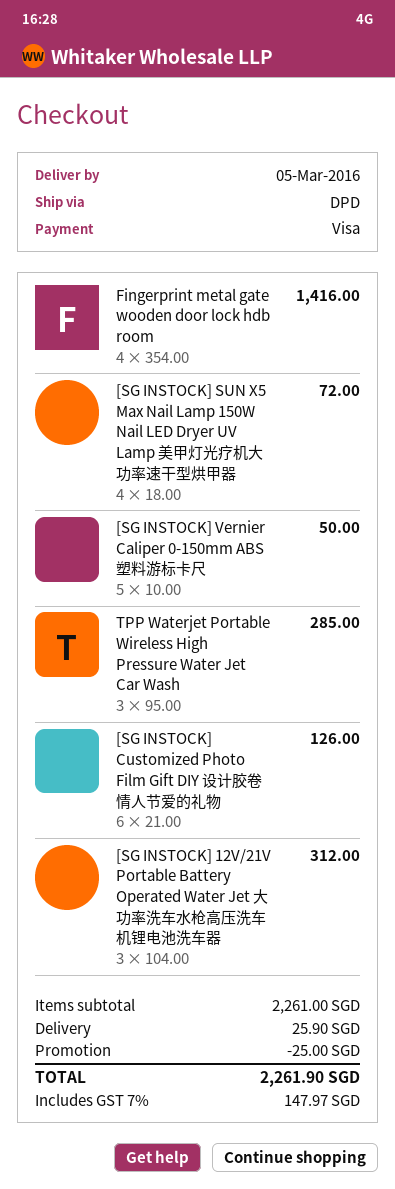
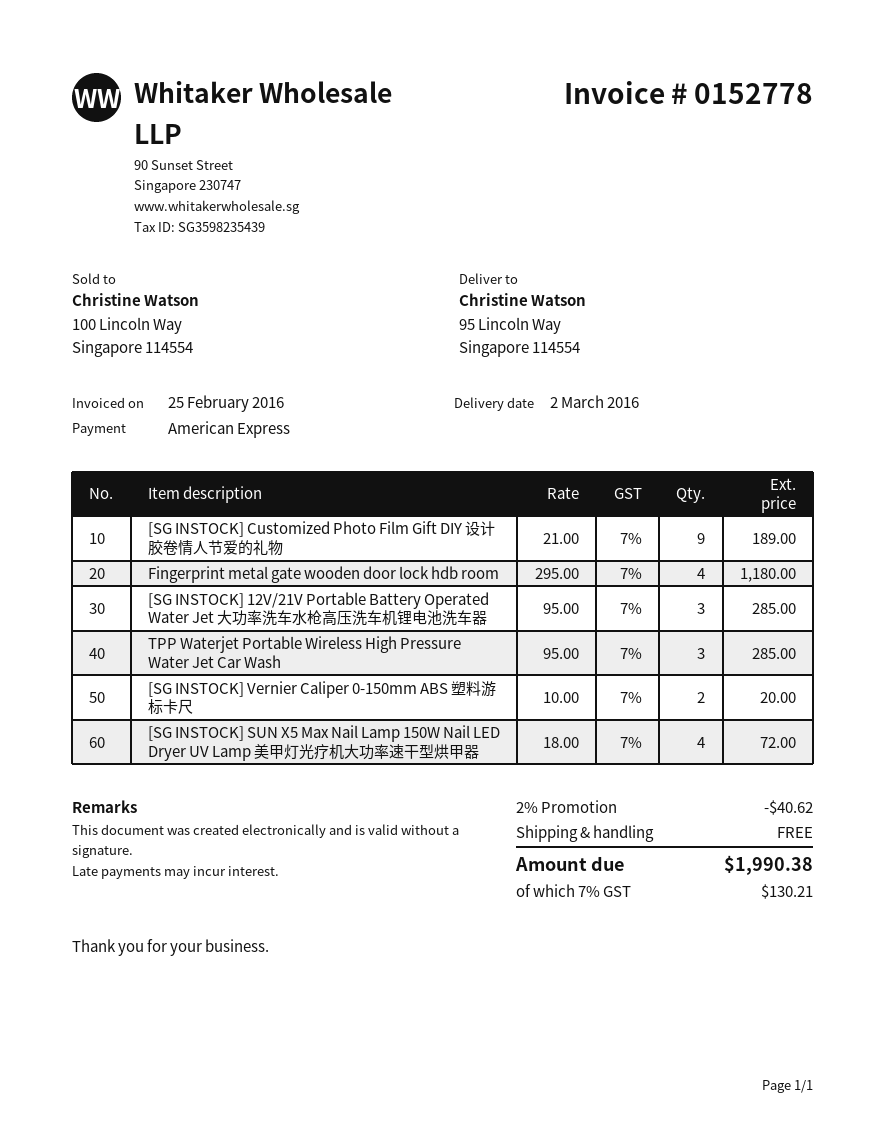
delivery date: 2016-03-05 -> 2016-03-02
payment method: Visa -> American Express
Fingerprint metal gate wooden door lock hdb room: 4 x 354.00 = 1416.00 -> 4 x 295.00 = 1180.00
[SG INSTOCK] Vernier Caliper 0-150mm ABS 塑料游标卡尺: 5 x 10.00 = 50.00 -> 2 x 10.00 = 20.00
[SG INSTOCK] Customized Photo Film Gift DIY 设计胶卷情人节爱的礼物: 6 x 21.00 = 126.00 -> 9 x 21.00 = 189.00
[SG INSTOCK] 12V/21V Portable Battery Operated Water Jet 大功率洗车水枪高压洗车机锂电池洗车器: 3 x 104.00 = 312.00 -> 3 x 95.00 = 285.00
discount: 25.00 -> 40.62
shipping: 25.90 -> 0.00
tax: 7% = 147.97 -> 7% = 130.21
total: 2261.90 -> 1990.38

